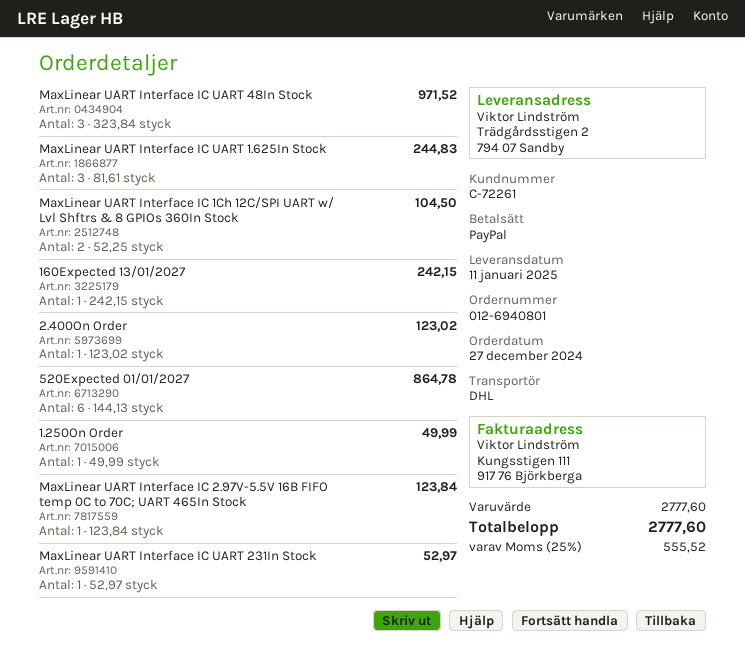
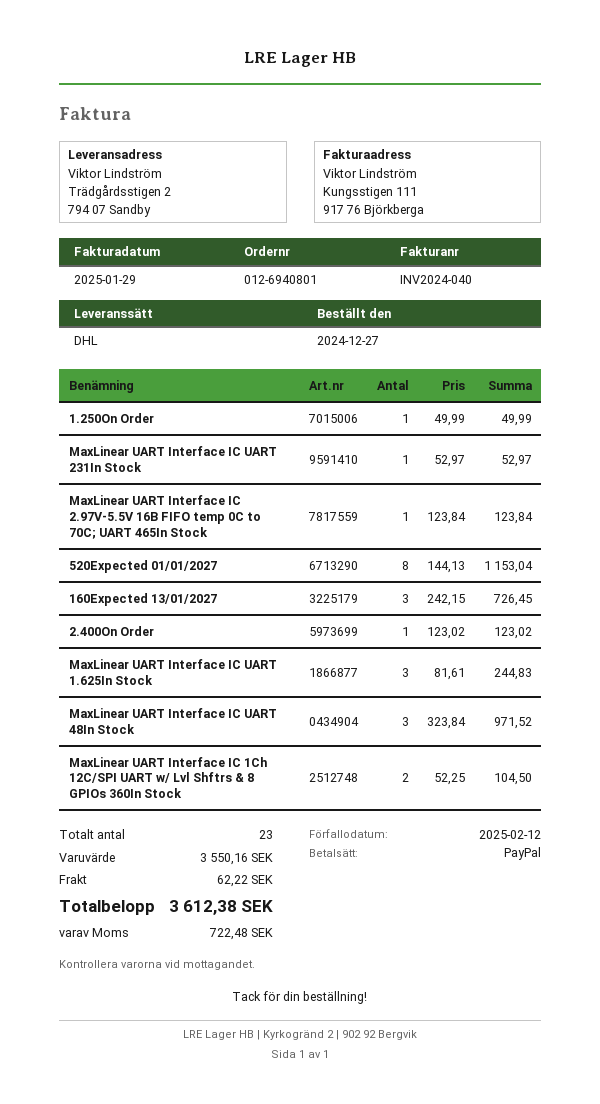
160Expected 13/01/2027: 1 x 242.15 = 242.15 -> 3 x 242.15 = 726.45
520Expected 01/01/2027: 6 x 144.13 = 864.78 -> 8 x 144.13 = 1153.04
subtotal: 2777.60 -> 3550.16
shipping: none -> 62.22
tax: 555.52 -> 722.48
total: 2777.60 -> 3612.38

